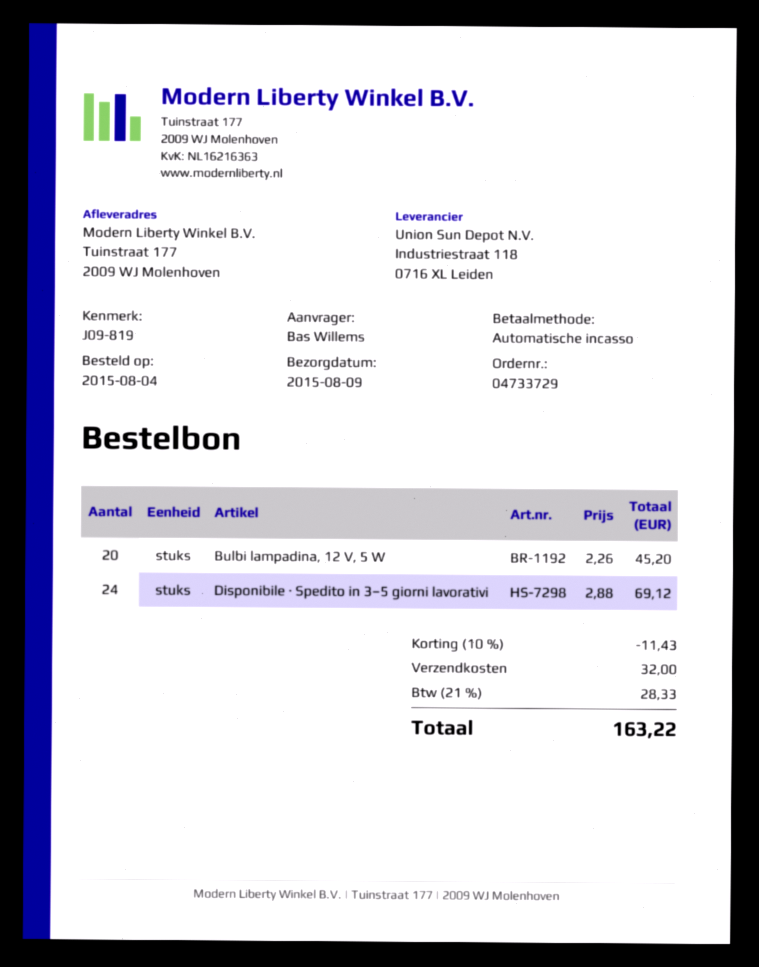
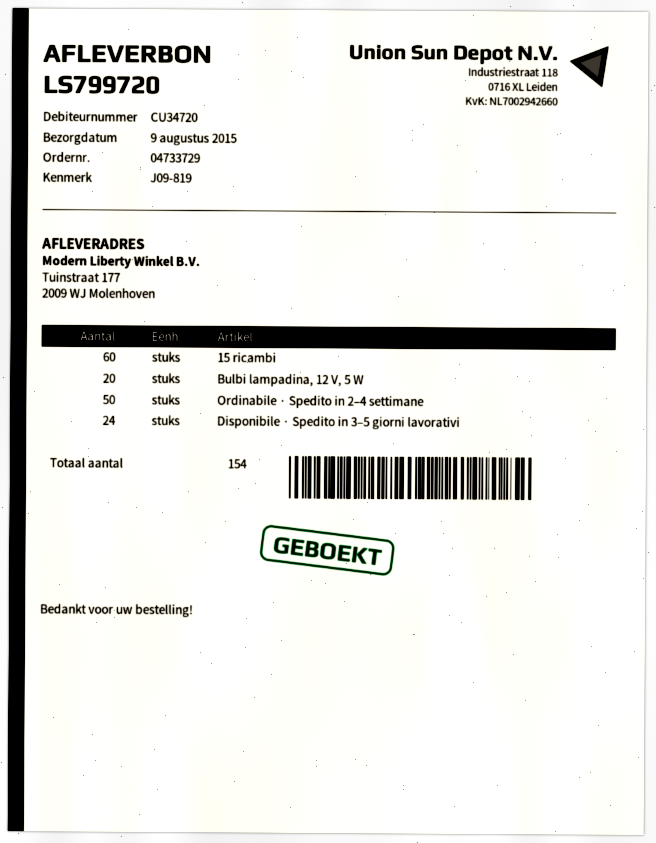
15 ricambi: none -> 60
Ordinabile · Spedito in 2–4 settimane: none -> 50

